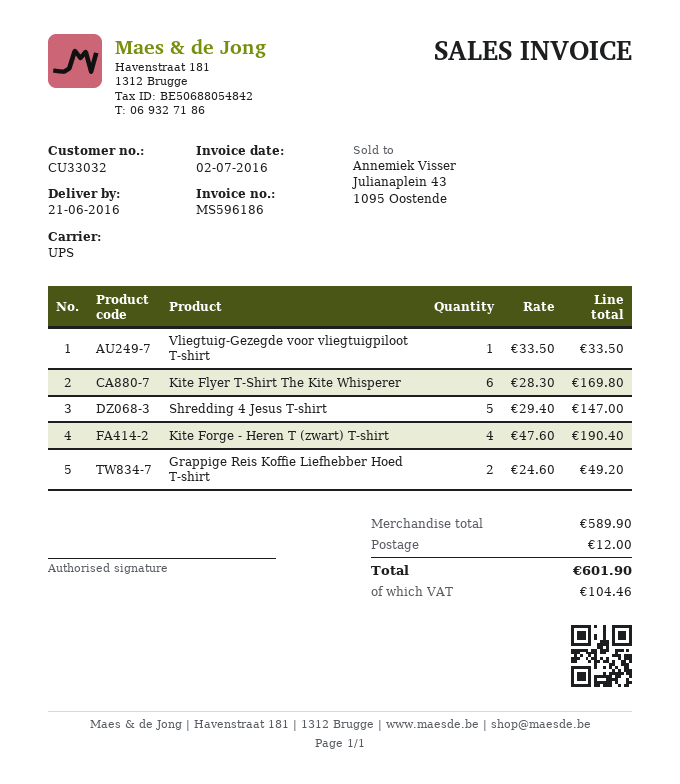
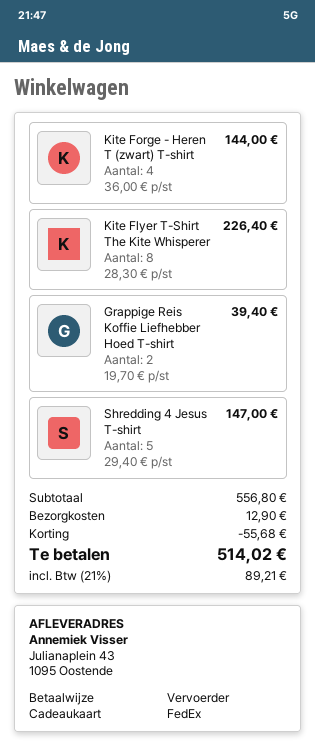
shipping method: UPS -> FedEx
Vliegtuig-Gezegde voor vliegtuigpiloot T-shirt: 1 x 33.50 = 33.50 -> none
Kite Flyer T-Shirt The Kite Whisperer: 6 x 28.30 = 169.80 -> 8 x 28.30 = 226.40
Kite Forge - Heren T (zwart) T-shirt: 4 x 47.60 = 190.40 -> 4 x 36.00 = 144.00
Grappige Reis Koffie Liefhebber Hoed T-shirt: 2 x 24.60 = 49.20 -> 2 x 19.70 = 39.40
subtotal: 589.90 -> 556.80
discount: none -> 55.68
shipping: 12.00 -> 12.90
tax: 104.46 -> 89.21
total: 601.90 -> 514.02

